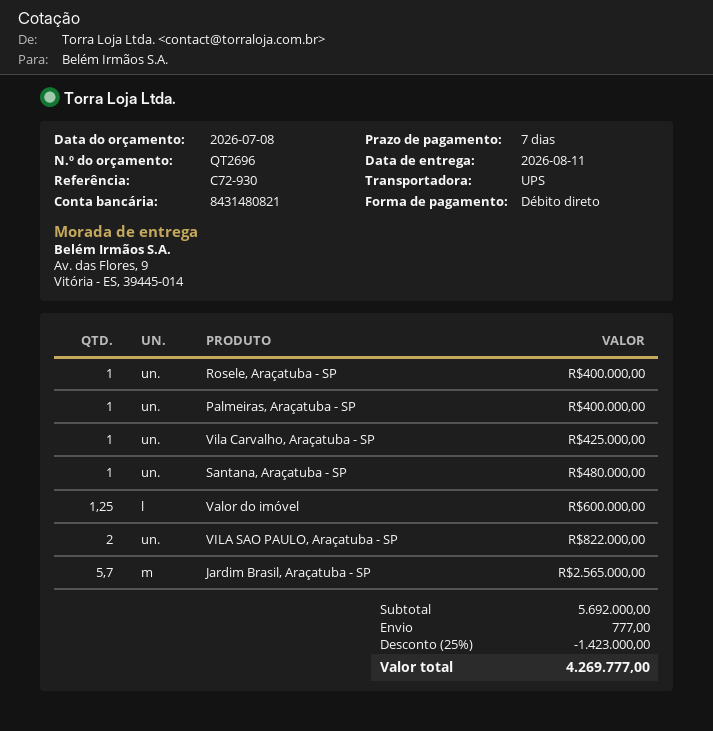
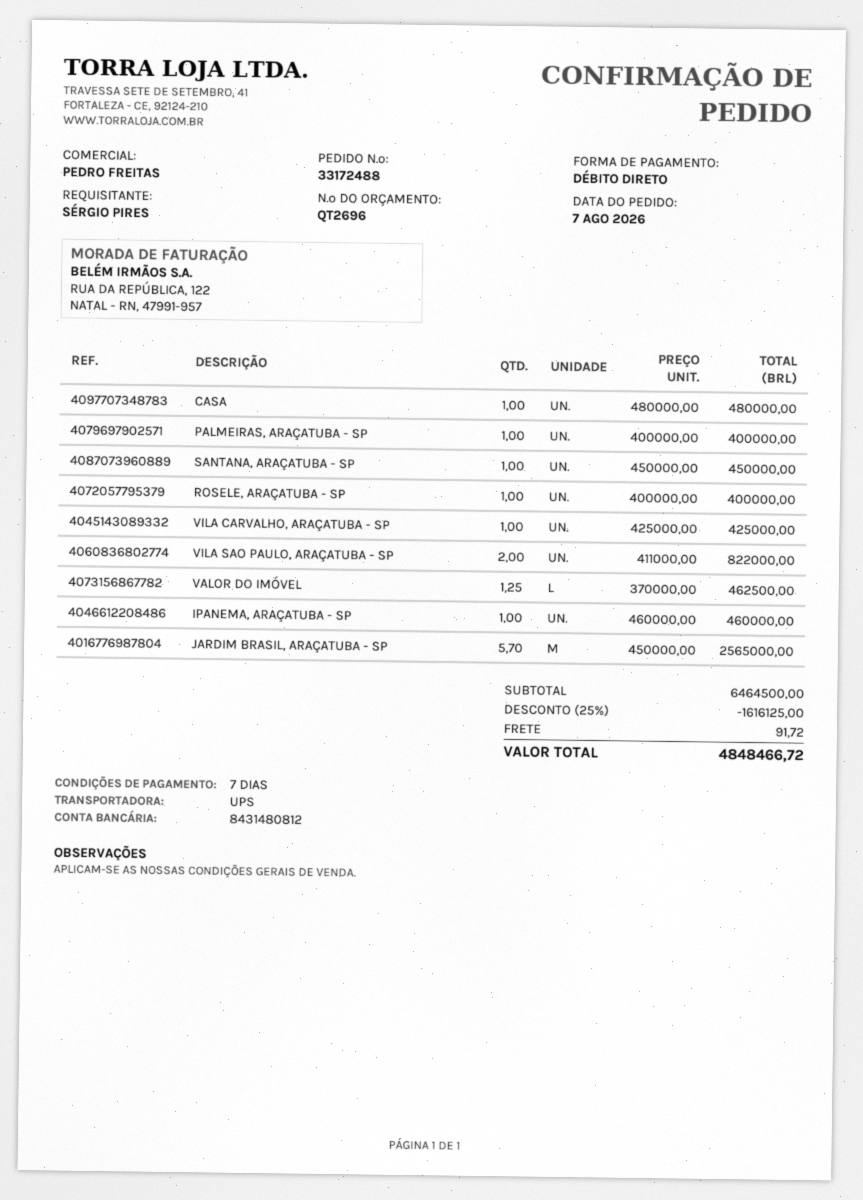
bank account: 8431480821 -> 8431480812
Santana, Araçatuba - SP: 1 for 480000.00 -> 1 for 450000.00
Valor do imóvel: 1.25 for 600000.00 -> 1.25 for 462500.00
CASA: none -> 1 for 480000.00
IPANEMA, ARAÇATUBA - SP: none -> 1 for 460000.00
subtotal: 5692000.00 -> 6464500.00
discount: 25% = 1423000.00 -> 25% = 1616125.00
shipping: 777.00 -> 91.72
total: 4269777.00 -> 4848466.72

